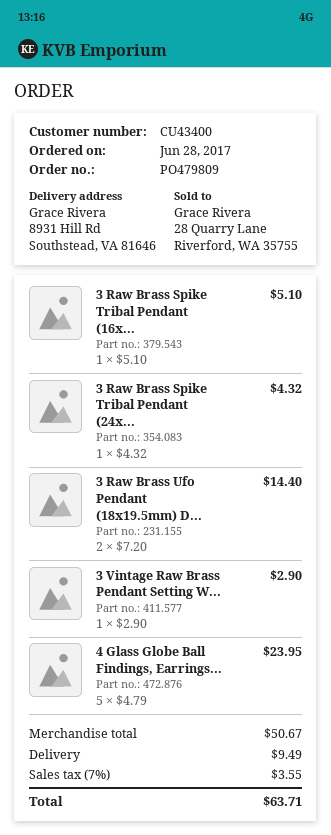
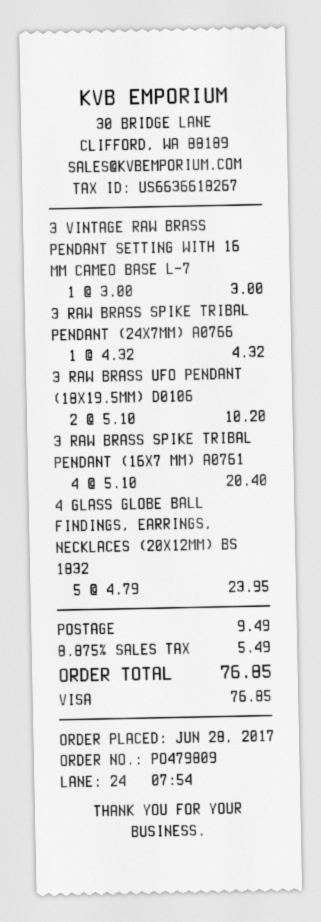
3 Raw Brass Spike Tribal Pendant (16x...: 1 x 5.10 = 5.10 -> 4 x 5.10 = 20.40
3 Raw Brass Ufo Pendant (18x19.5mm) D...: 2 x 7.20 = 14.40 -> 2 x 5.10 = 10.20
3 Vintage Raw Brass Pendant Setting W...: 1 x 2.90 = 2.90 -> 1 x 3.00 = 3.00
tax: 7% = 3.55 -> 8.875% = 5.49
total: 63.71 -> 76.85

